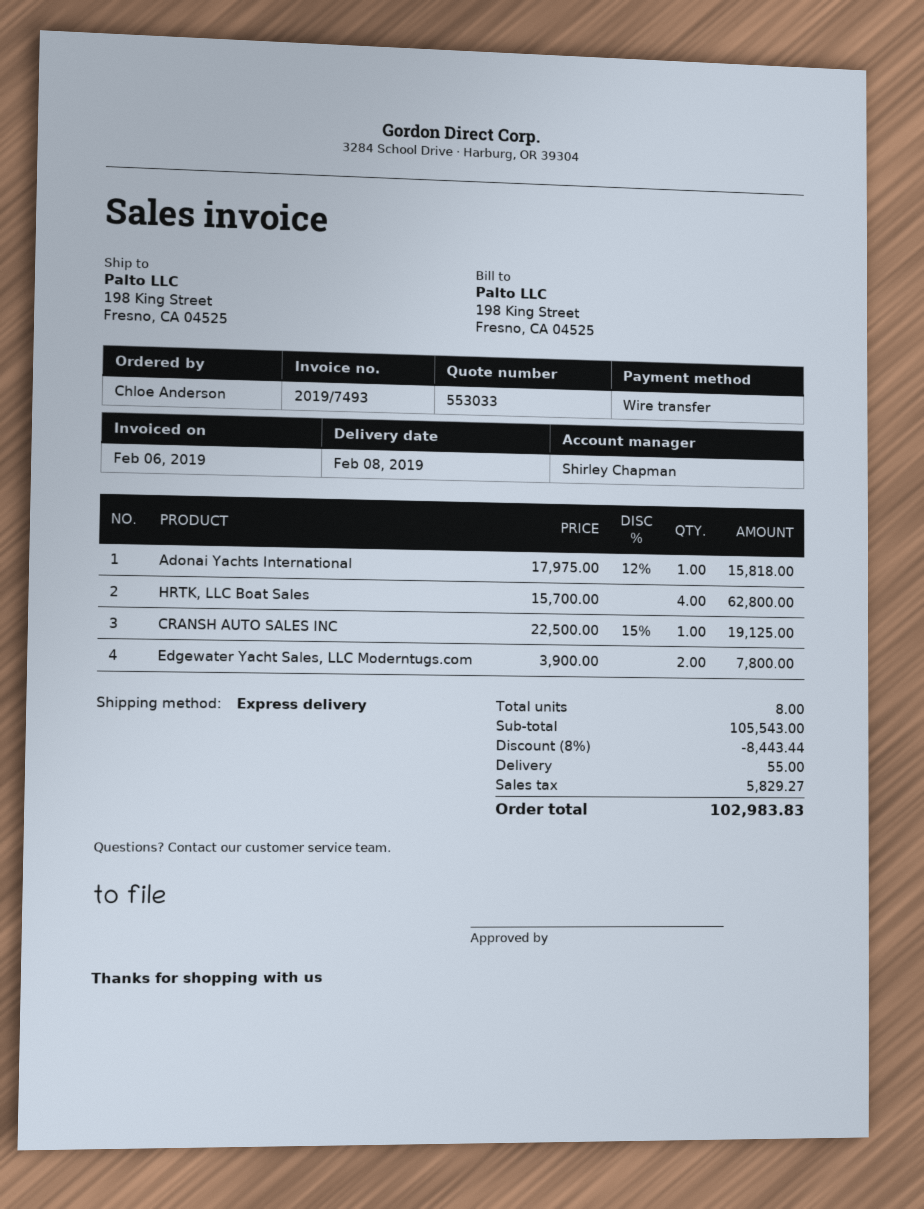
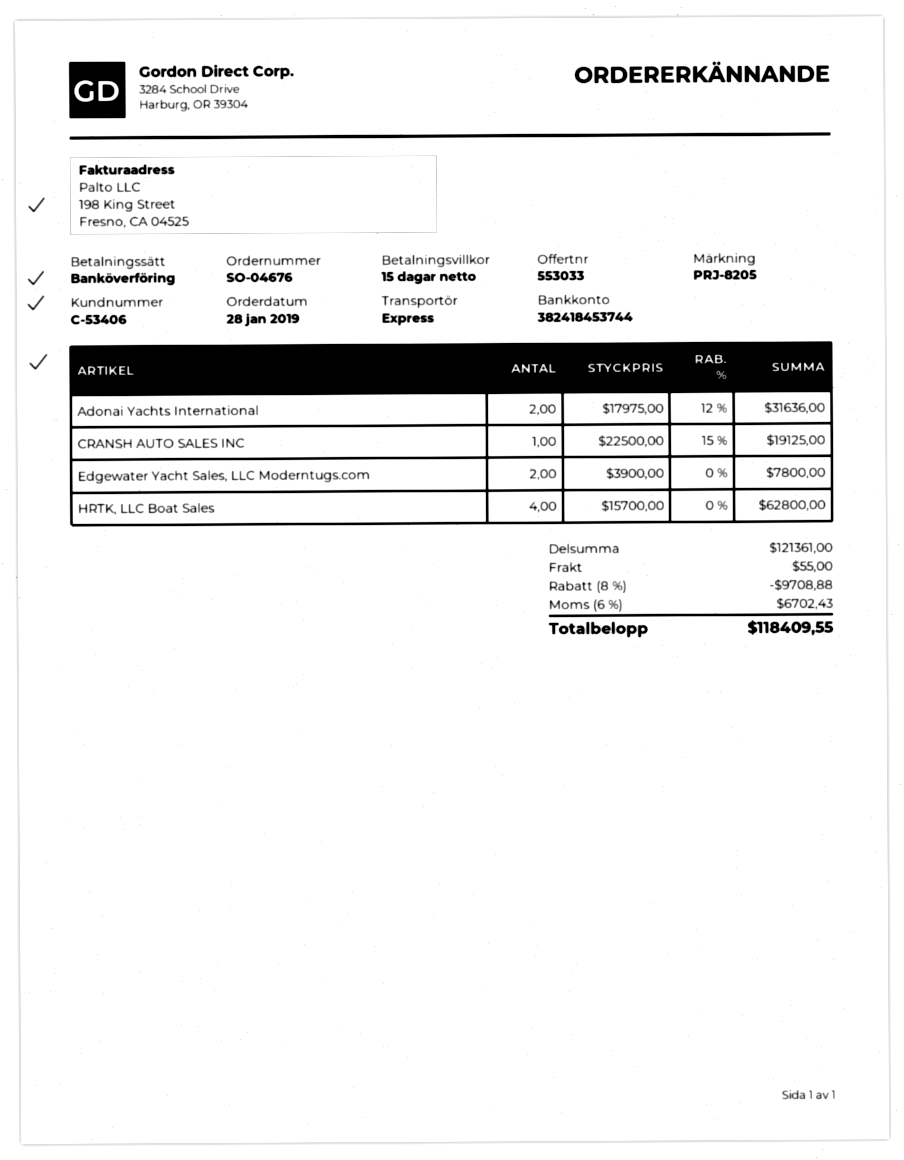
Adonai Yachts International: 1 x 17975.00 - 12% = 15818.00 -> 2 x 17975.00 - 12% = 31636.00
subtotal: 105543.00 -> 121361.00
discount: 8% = 8443.44 -> 8% = 9708.88
tax: 5829.27 -> 6702.43
total: 102983.83 -> 118409.55

